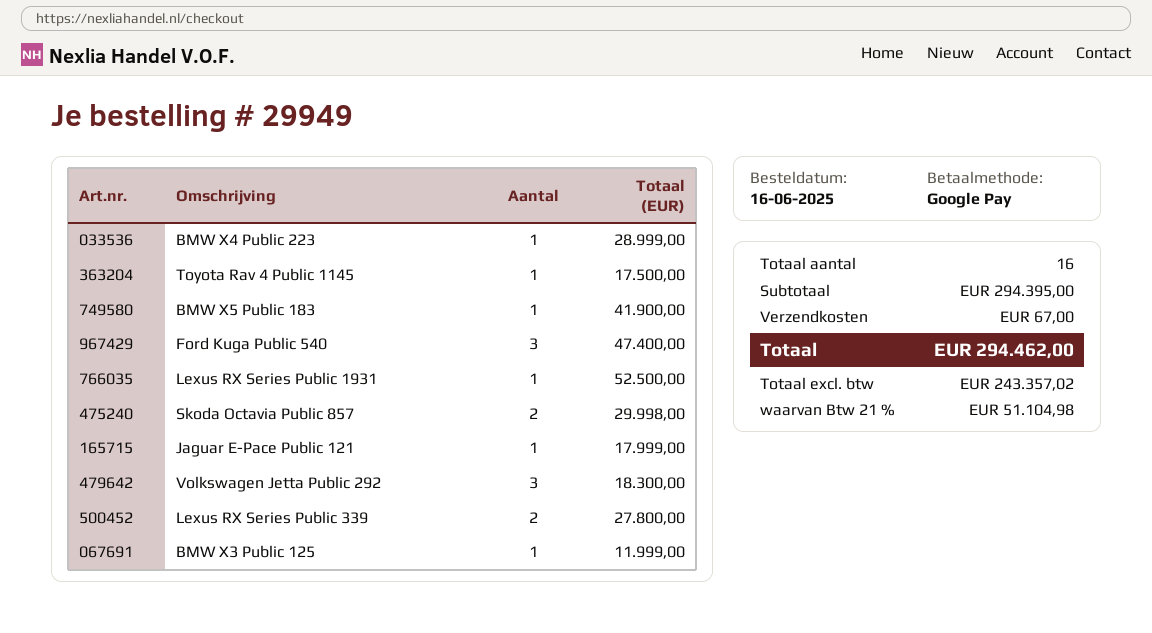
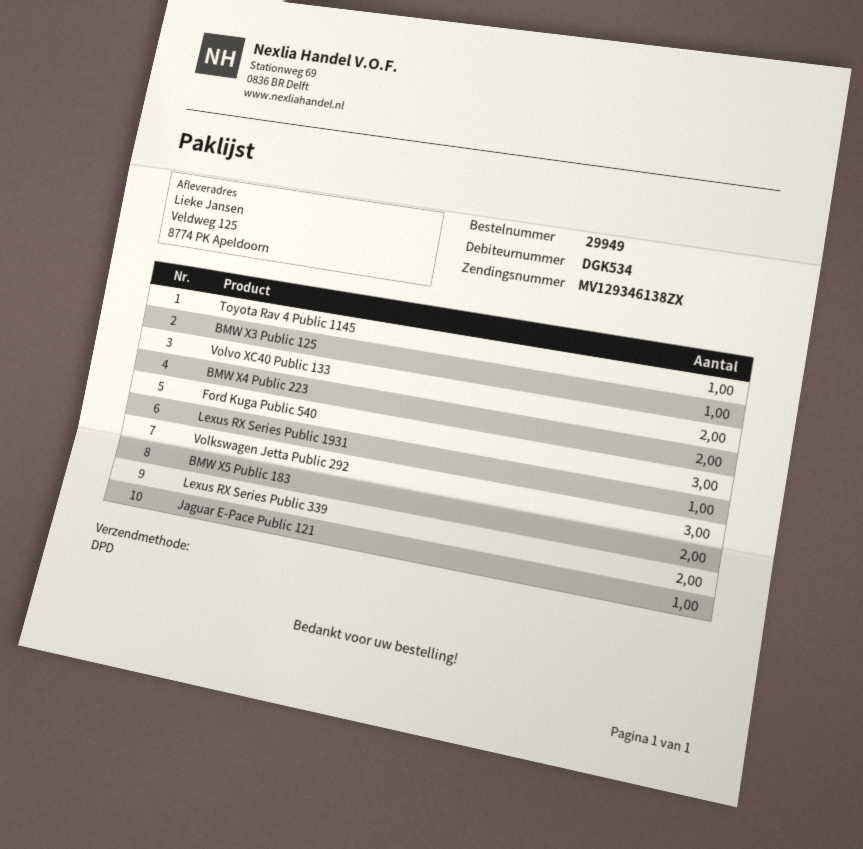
BMW X4 Public 223: 1 -> 2
BMW X5 Public 183: 1 -> 2
Skoda Octavia Public 857: 2 -> none
Volvo XC40 Public 133: none -> 2

